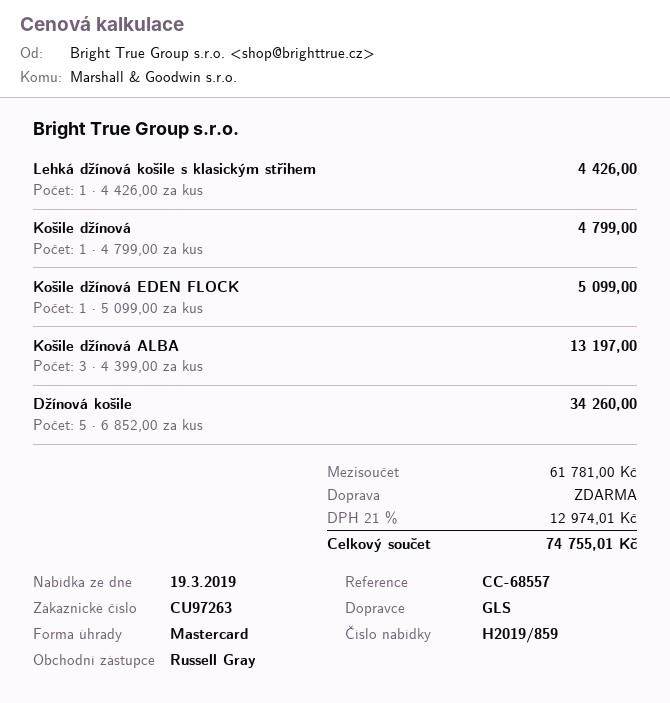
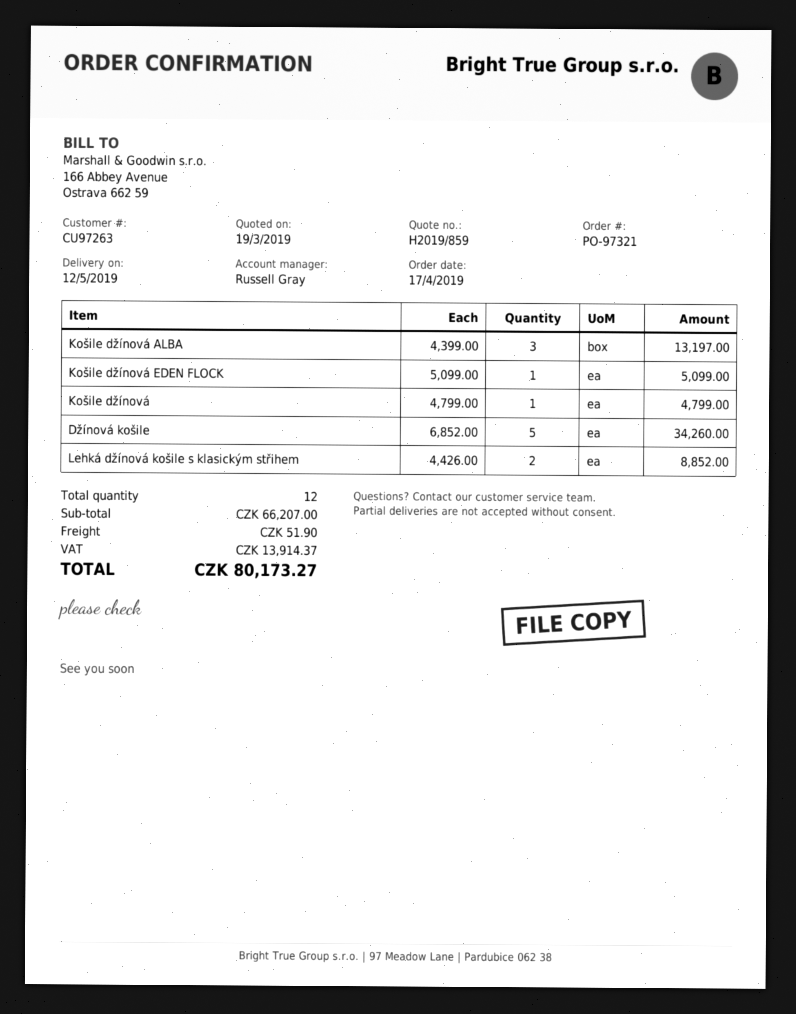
Lehká džínová košile s klasickým střihem: 1 x 4426.00 = 4426.00 -> 2 x 4426.00 = 8852.00
subtotal: 61781.00 -> 66207.00
shipping: 0.00 -> 51.90
tax: 12974.01 -> 13914.37
total: 74755.01 -> 80173.27

